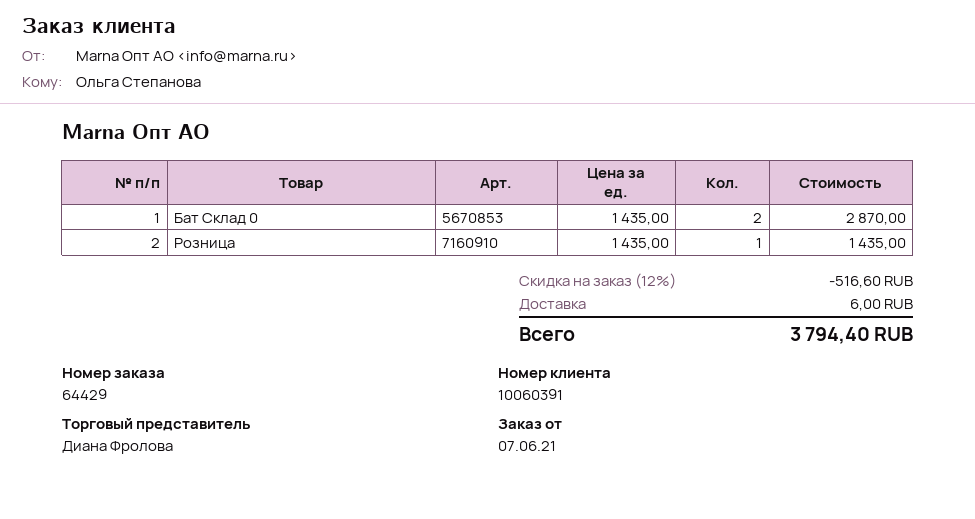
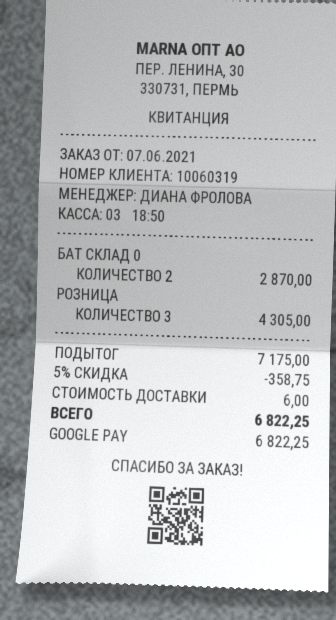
customer number: 10060391 -> 10060319
Розница: 1 for 1435.00 -> 3 for 4305.00
discount: 12% = 516.60 -> 5% = 358.75
total: 3794.40 -> 6822.25

